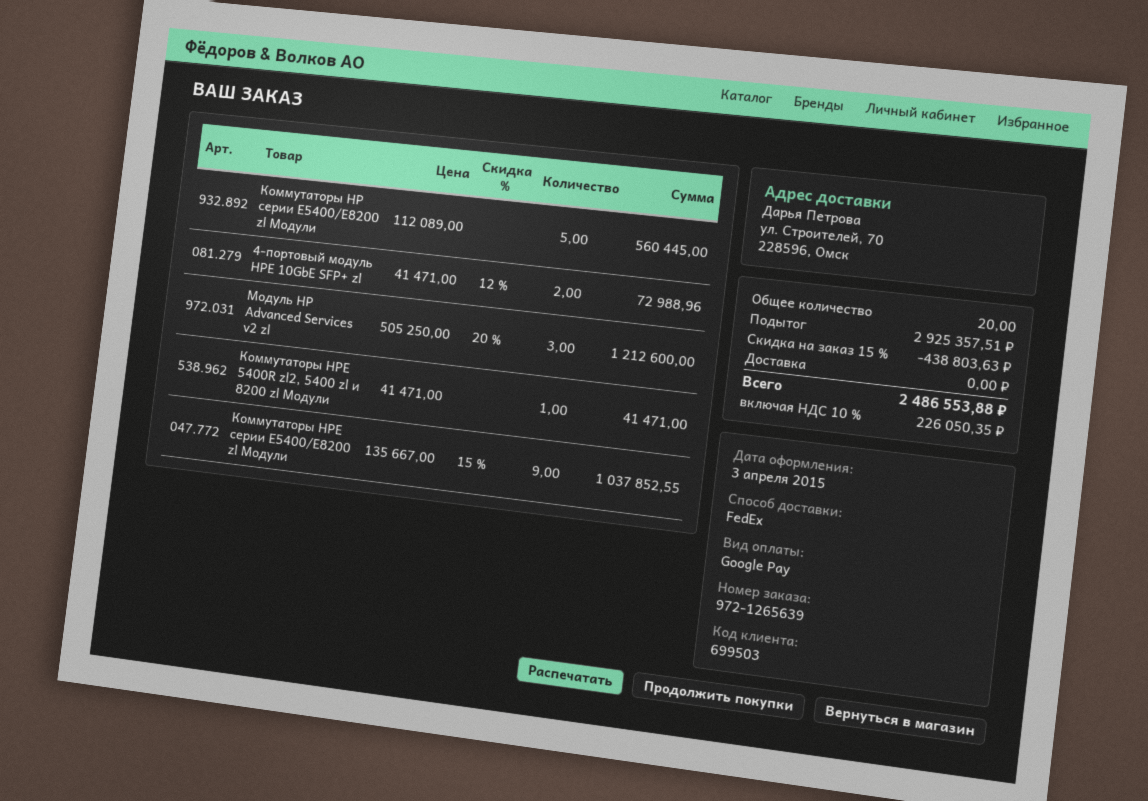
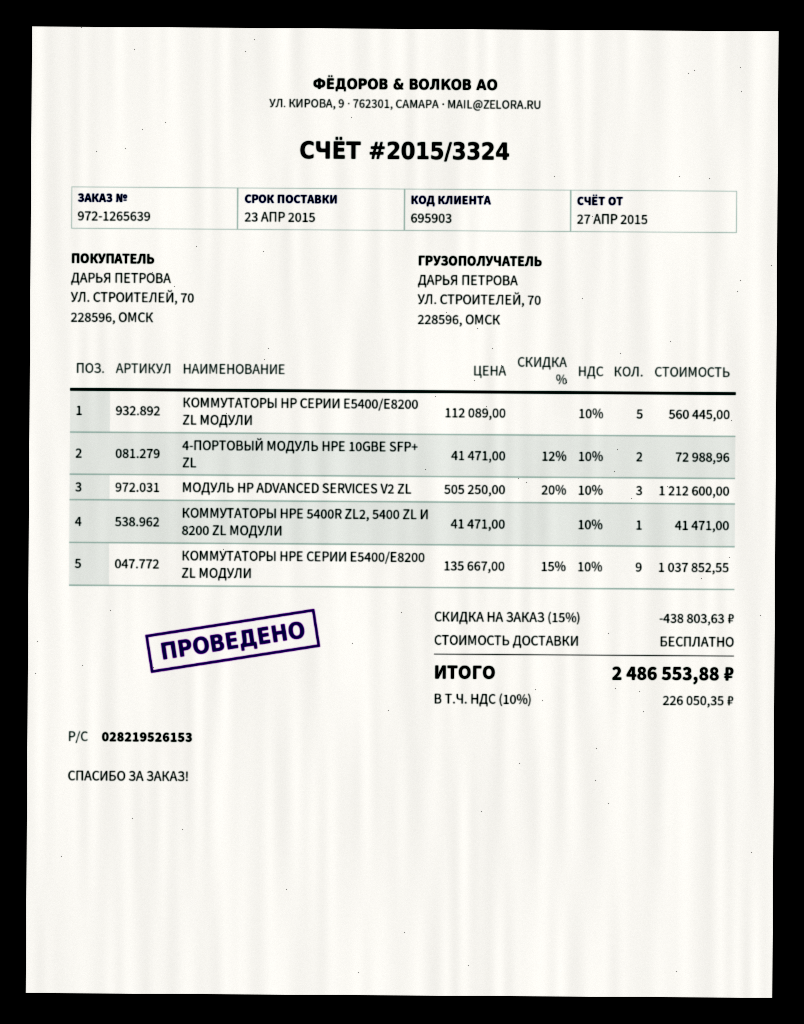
customer number: 699503 -> 695903

